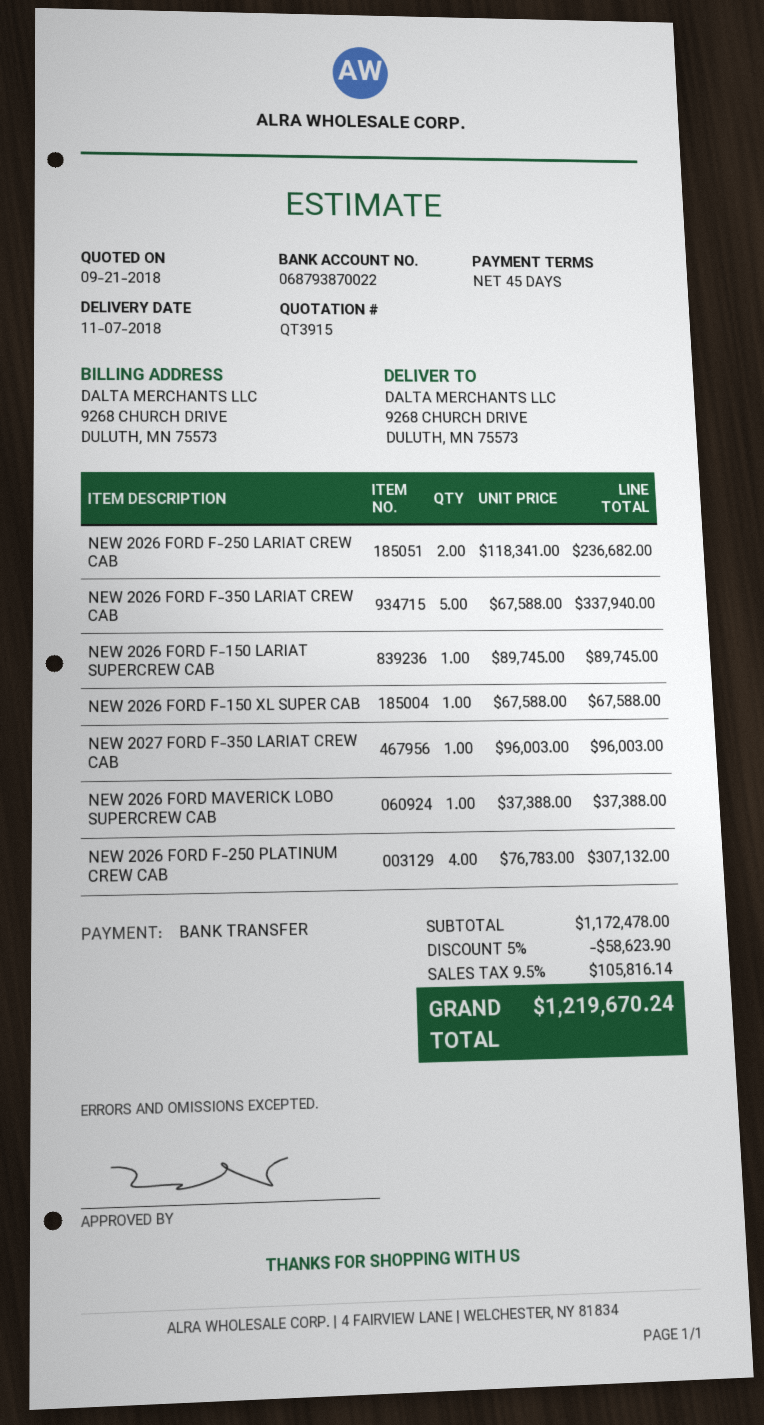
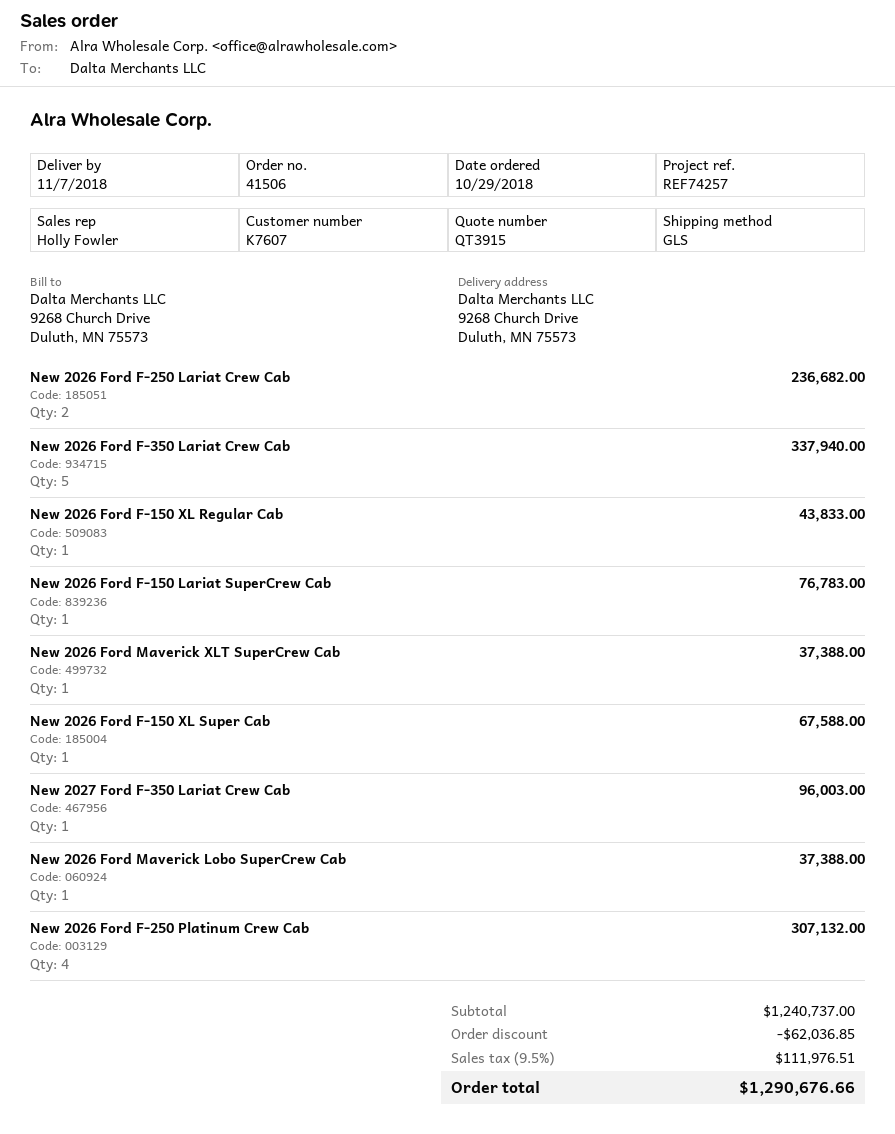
NEW 2026 FORD F-150 LARIAT SUPERCREW CAB: 1 for 89745.00 -> 1 for 76783.00
New 2026 Ford F-150 XL Regular Cab: none -> 1 for 43833.00
New 2026 Ford Maverick XLT SuperCrew Cab: none -> 1 for 37388.00
subtotal: 1172478.00 -> 1240737.00
discount: 58623.90 -> 62036.85
tax: 9.5% = 105816.14 -> 9.5% = 111976.51
total: 1219670.24 -> 1290676.66

